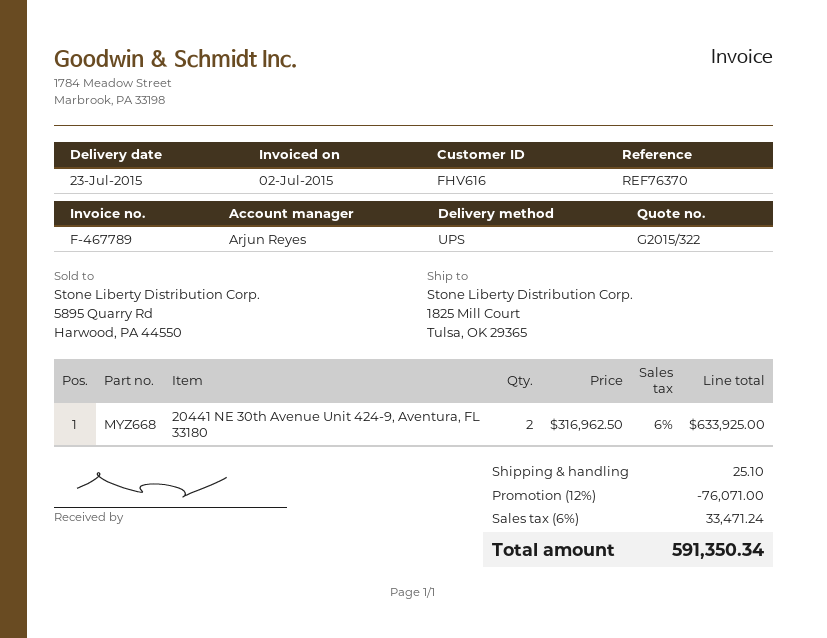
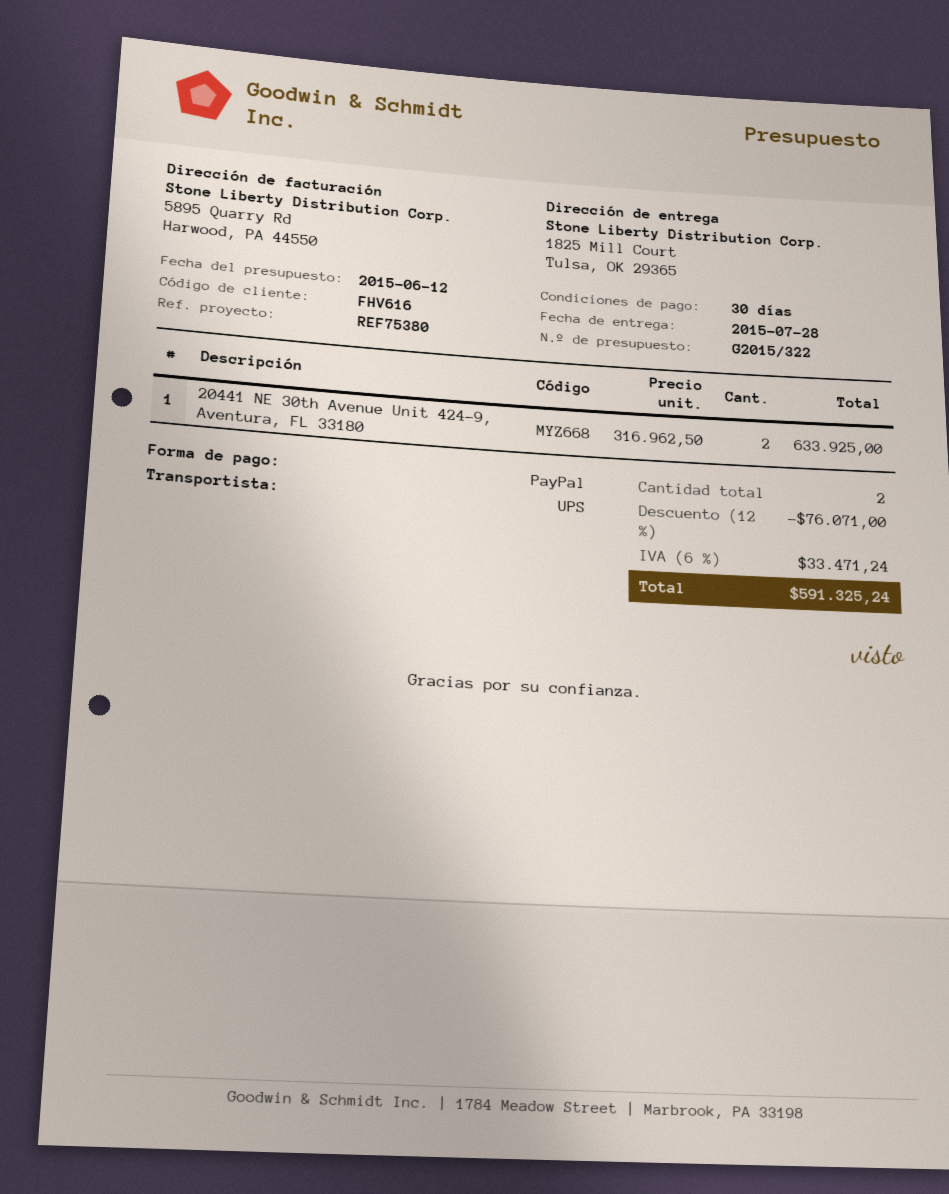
delivery date: 2015-07-23 -> 2015-07-28
reference: REF76370 -> REF75380
shipping: 25.10 -> none
total: 591350.34 -> 591325.24

